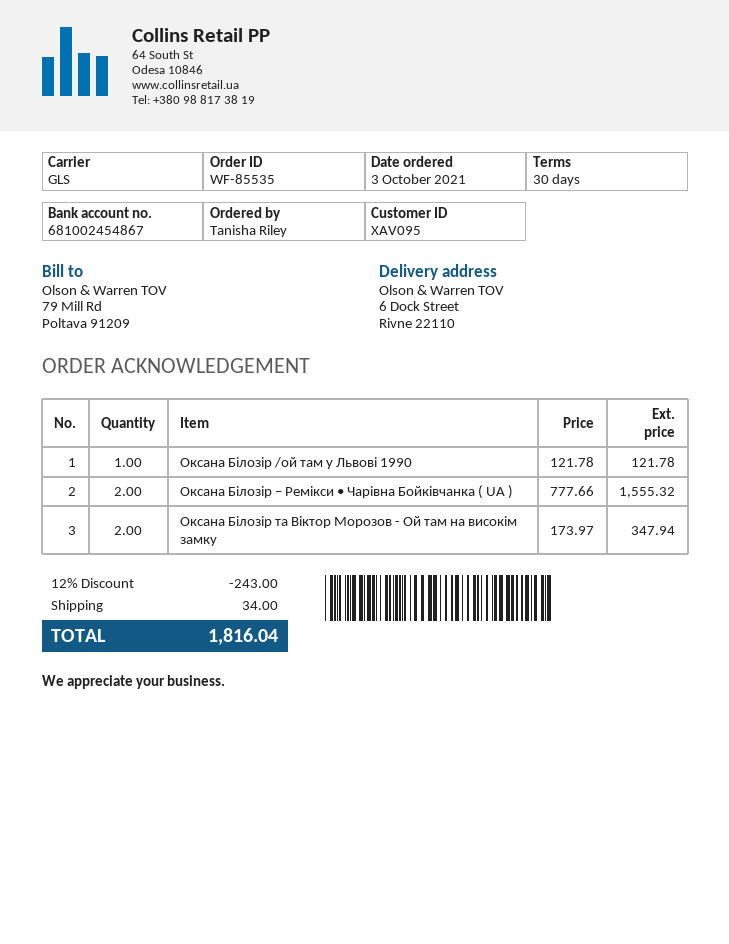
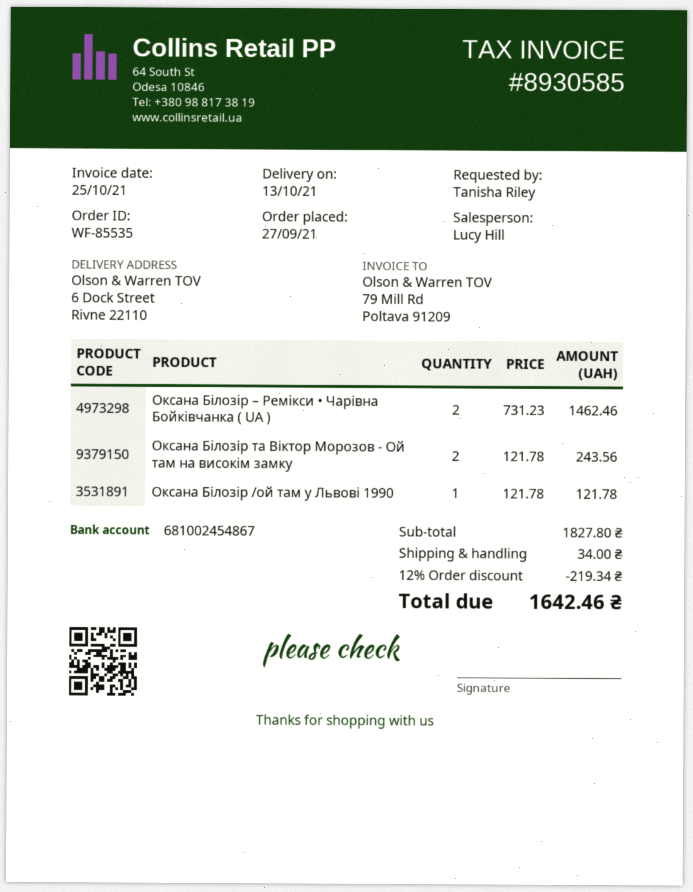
order date: 2021-10-03 -> 2021-09-27
Оксана Білозір – Ремікси • Чарівна Бойківчанка ( UA ): 2 x 777.66 = 1555.32 -> 2 x 731.23 = 1462.46
Оксана Білозір та Віктор Морозов - Ой там на високім замку: 2 x 173.97 = 347.94 -> 2 x 121.78 = 243.56
discount: 12% = 243.00 -> 12% = 219.34
total: 1816.04 -> 1642.46

